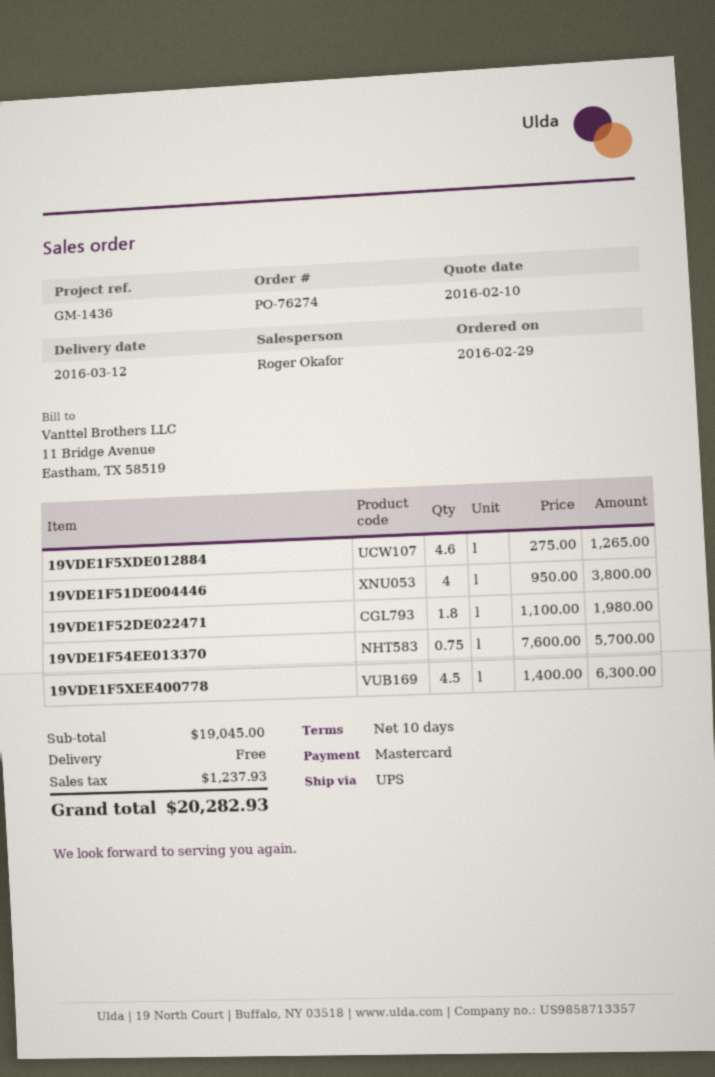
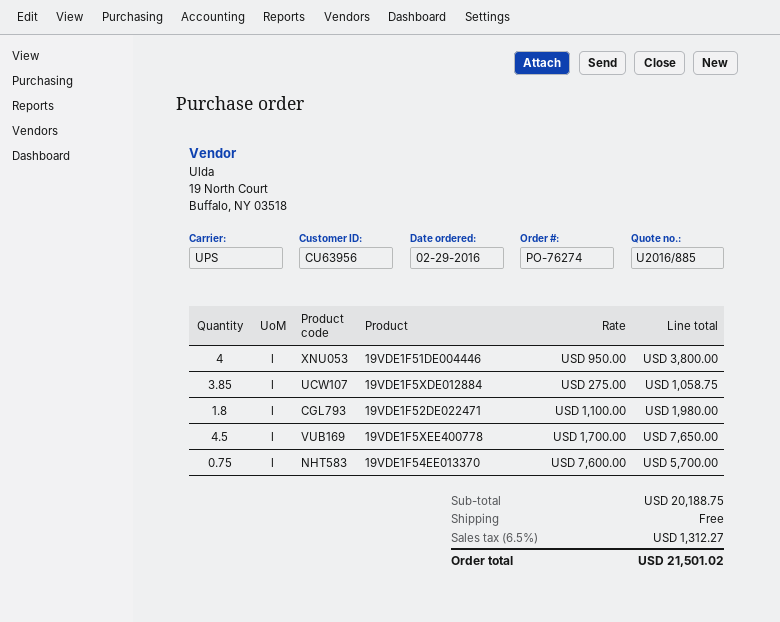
19VDE1F5XDE012884: 4.6 x 275.00 = 1265.00 -> 3.85 x 275.00 = 1058.75
19VDE1F5XEE400778: 4.5 x 1400.00 = 6300.00 -> 4.5 x 1700.00 = 7650.00
subtotal: 19045.00 -> 20188.75
tax: 1237.93 -> 1312.27
total: 20282.93 -> 21501.02

